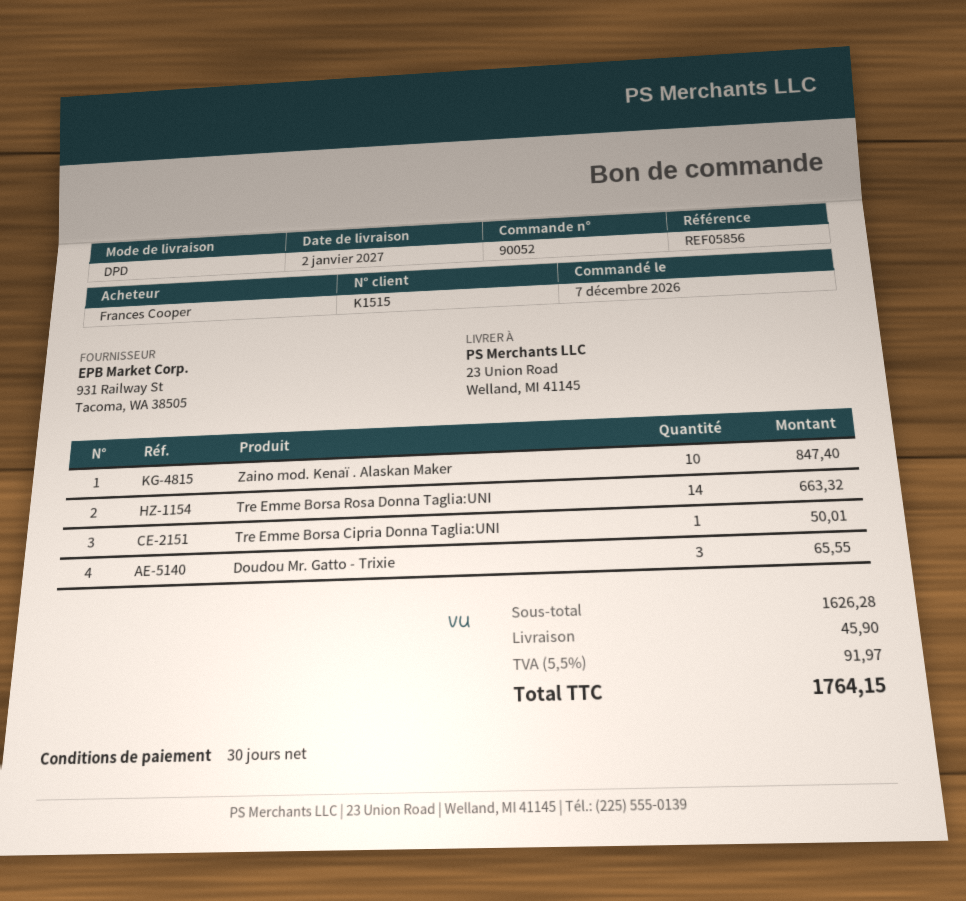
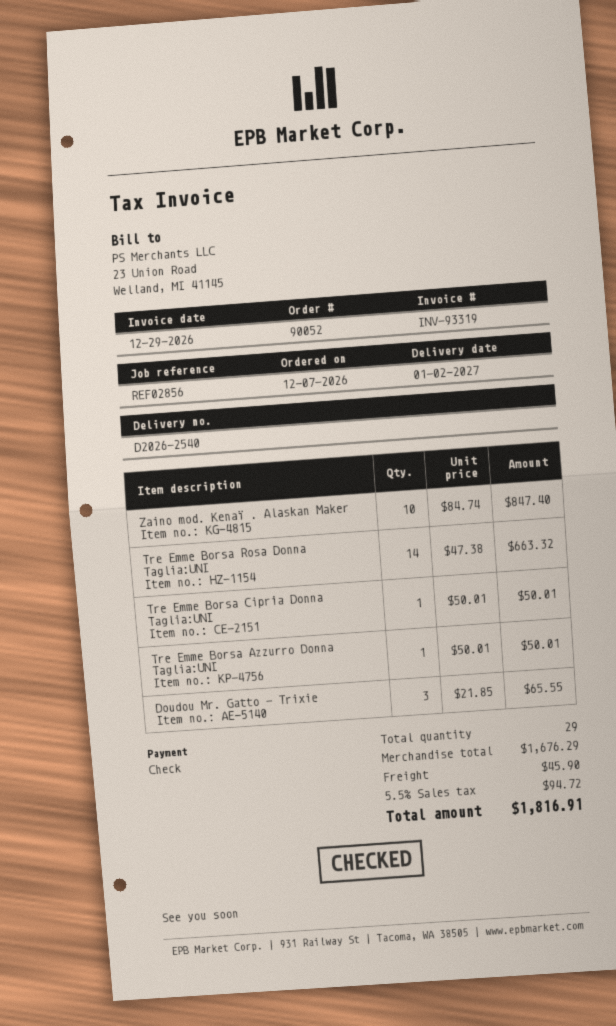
reference: REF05856 -> REF02856
Tre Emme Borsa Azzurro Donna Taglia:UNI: none -> 1 for 50.01
subtotal: 1626.28 -> 1676.29
tax: 5.5% = 91.97 -> 5.5% = 94.72
total: 1764.15 -> 1816.91

